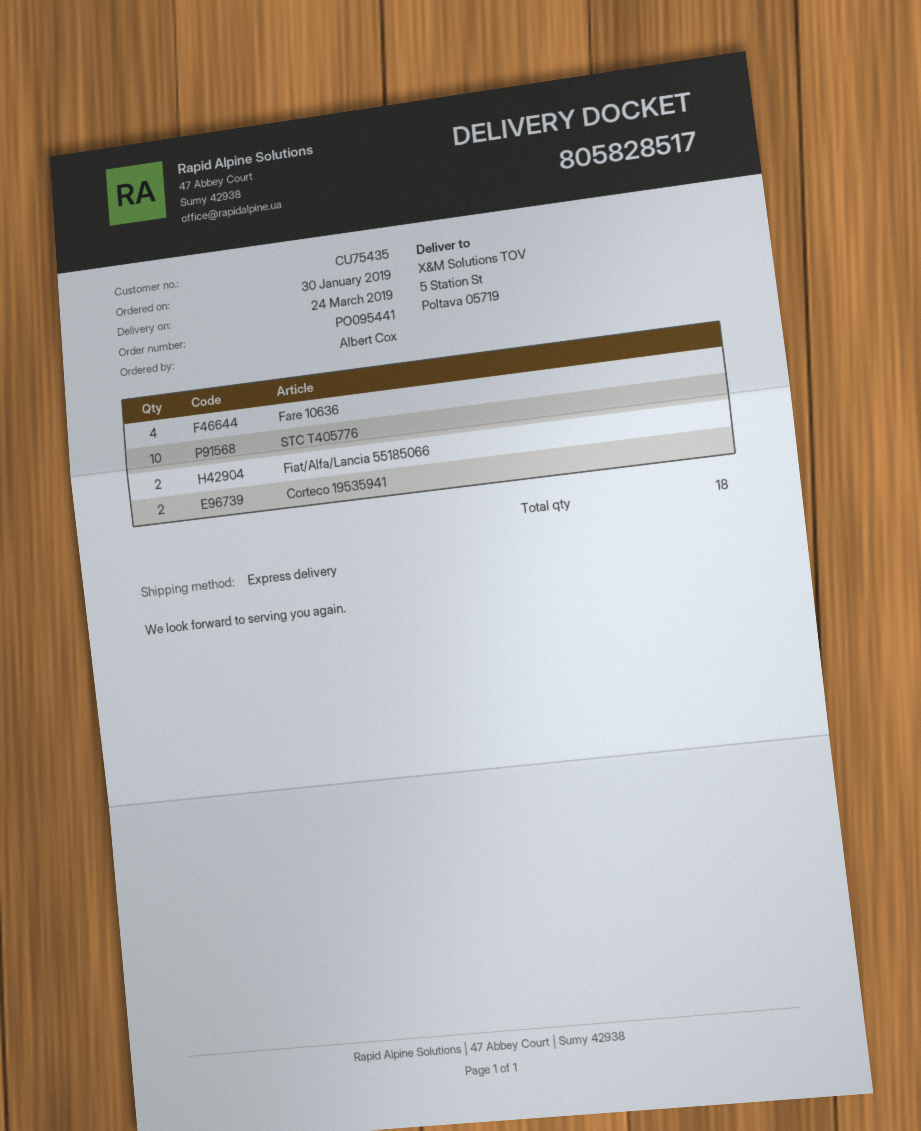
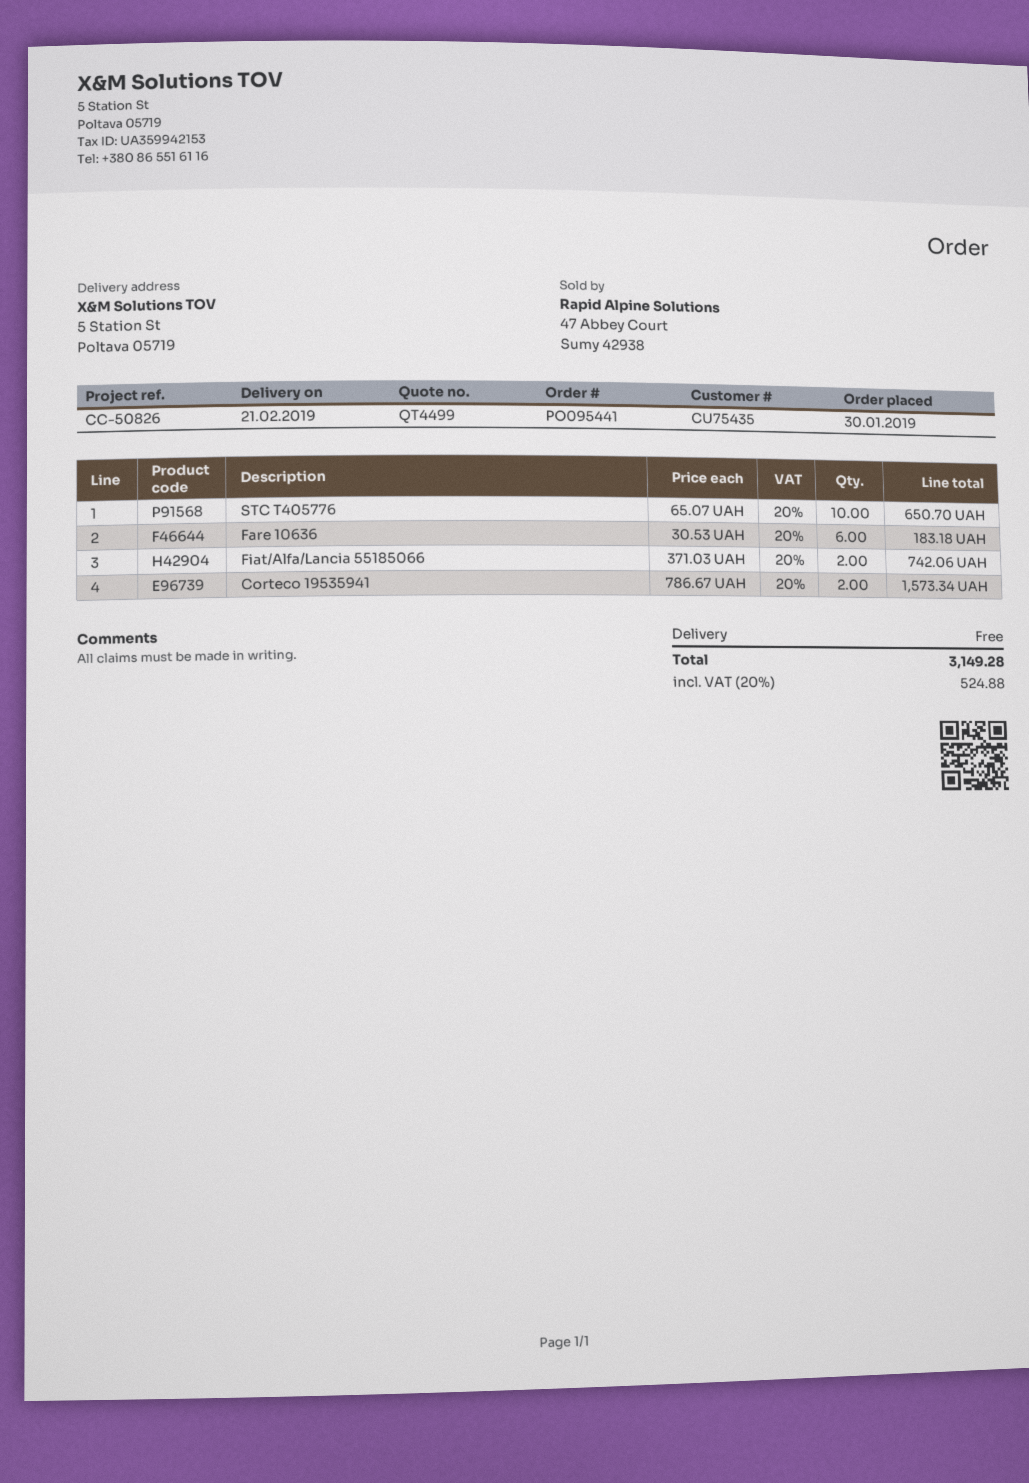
delivery date: 2019-03-24 -> 2019-02-21
Fare 10636: 4 -> 6

